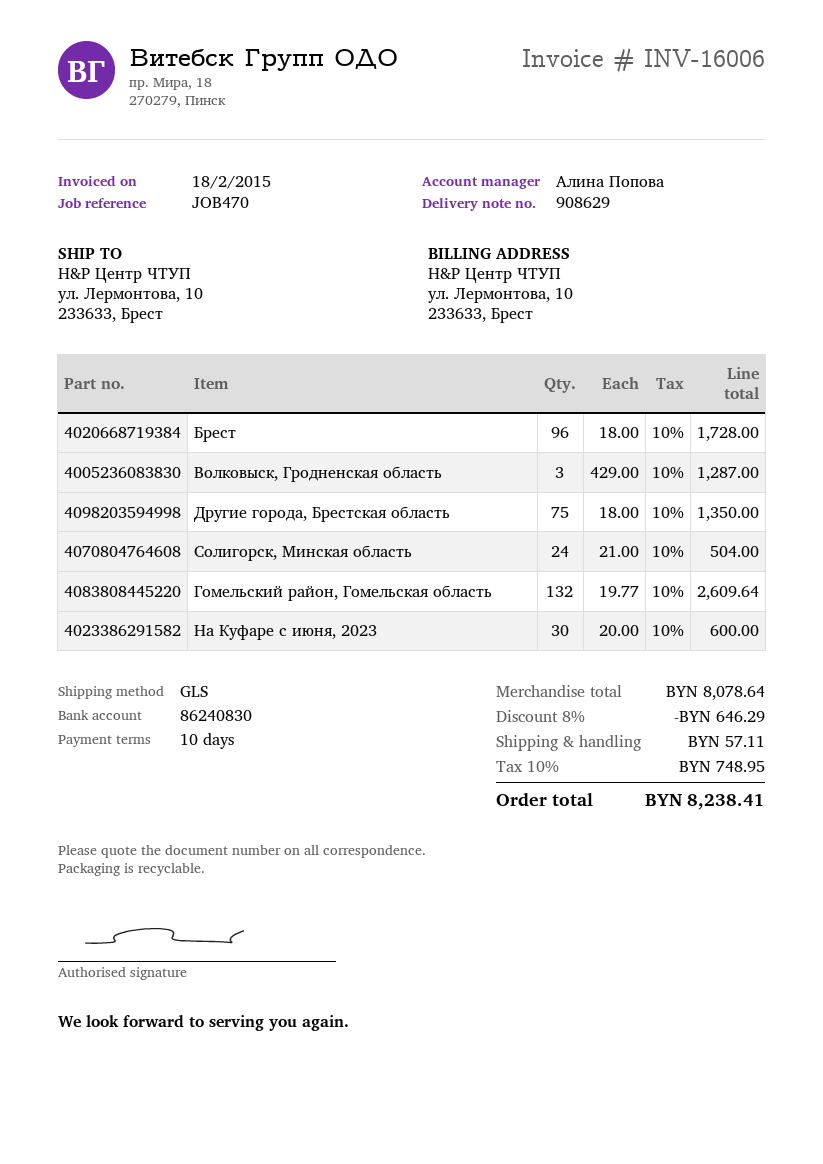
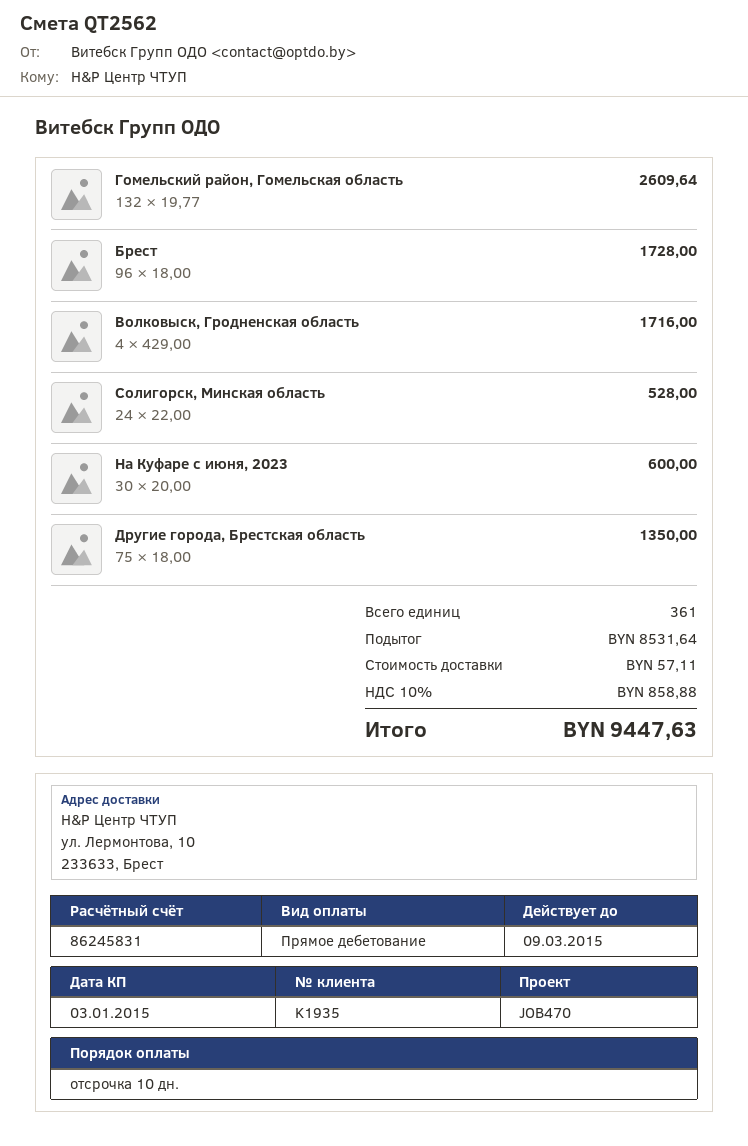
bank account: 86240830 -> 86245831
Волковыск, Гродненская область: 3 x 429.00 = 1287.00 -> 4 x 429.00 = 1716.00
Солигорск, Минская область: 24 x 21.00 = 504.00 -> 24 x 22.00 = 528.00
subtotal: 8078.64 -> 8531.64
discount: 8% = 646.29 -> none
tax: 10% = 748.95 -> 10% = 858.88
total: 8238.41 -> 9447.63

